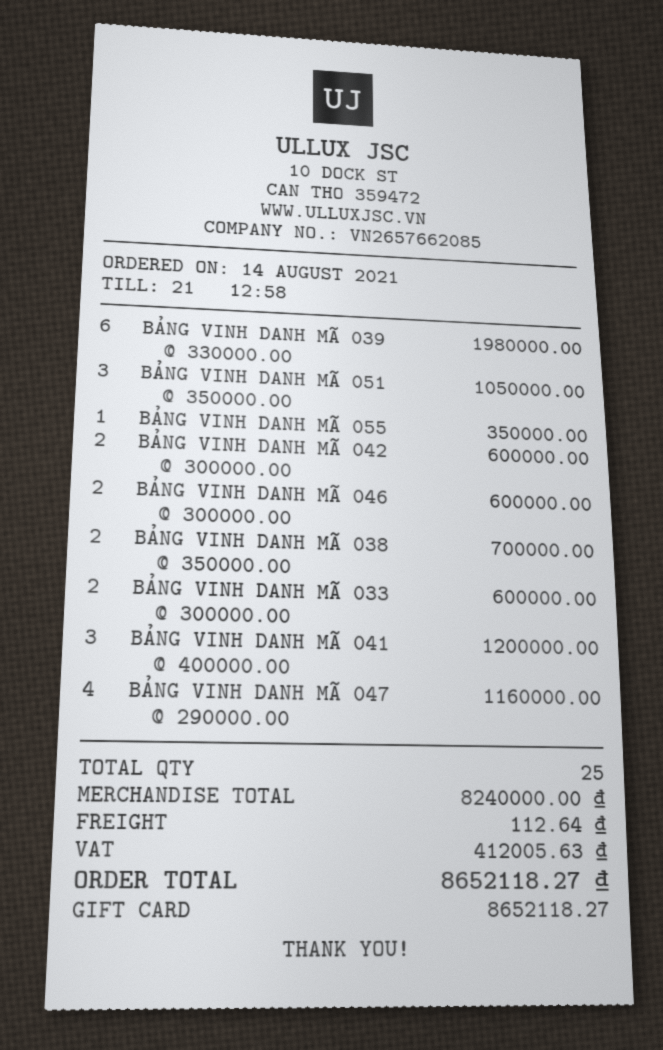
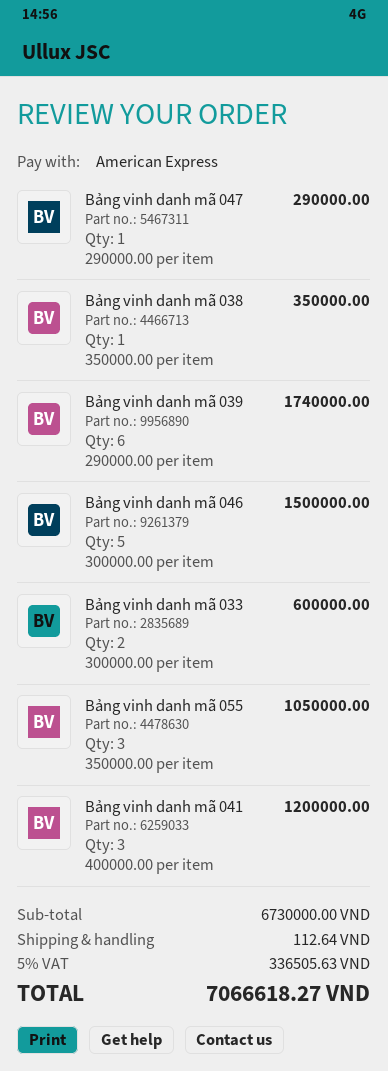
payment method: gift card -> American Express
BẢNG VINH DANH MÃ 039: 6 x 330000.00 = 1980000.00 -> 6 x 290000.00 = 1740000.00
BẢNG VINH DANH MÃ 051: 3 x 350000.00 = 1050000.00 -> none
BẢNG VINH DANH MÃ 055: 1 x 350000.00 = 350000.00 -> 3 x 350000.00 = 1050000.00
BẢNG VINH DANH MÃ 042: 2 x 300000.00 = 600000.00 -> none
BẢNG VINH DANH MÃ 046: 2 x 300000.00 = 600000.00 -> 5 x 300000.00 = 1500000.00
BẢNG VINH DANH MÃ 038: 2 x 350000.00 = 700000.00 -> 1 x 350000.00 = 350000.00
BẢNG VINH DANH MÃ 047: 4 x 290000.00 = 1160000.00 -> 1 x 290000.00 = 290000.00
subtotal: 8240000.00 -> 6730000.00
tax: 412005.63 -> 336505.63
total: 8652118.27 -> 7066618.27

